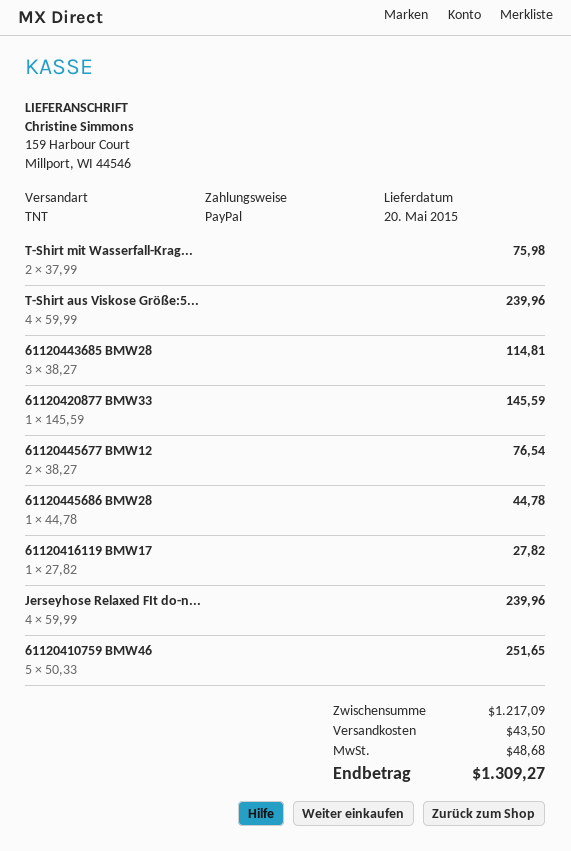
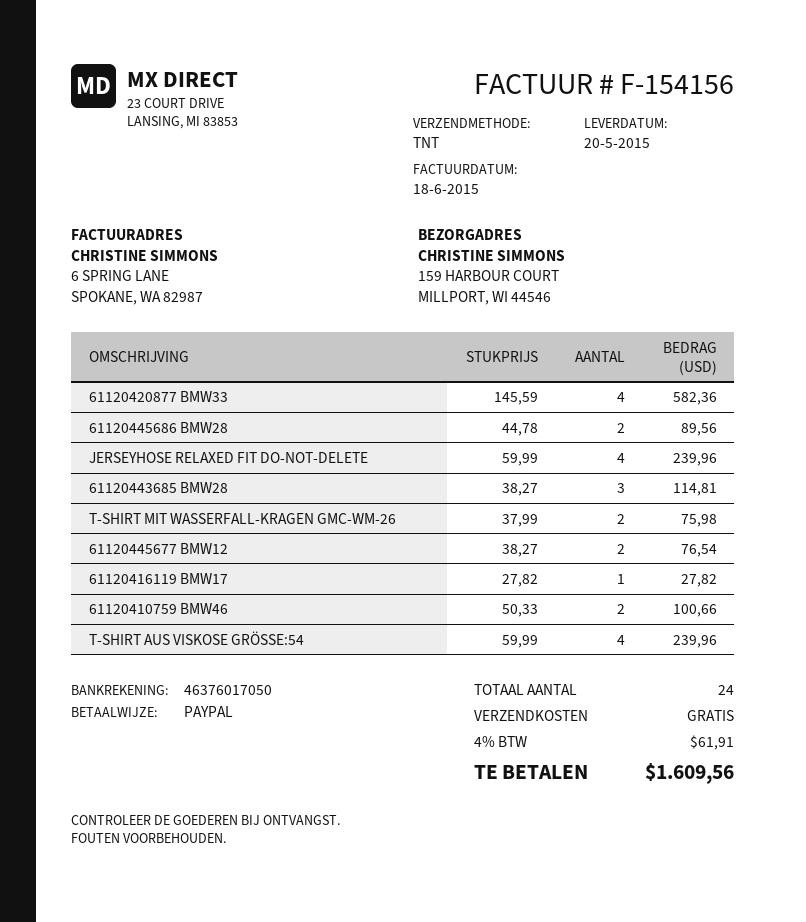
61120420877 BMW33: 1 x 145.59 = 145.59 -> 4 x 145.59 = 582.36
61120445686 BMW28: 1 x 44.78 = 44.78 -> 2 x 44.78 = 89.56
61120410759 BMW46: 5 x 50.33 = 251.65 -> 2 x 50.33 = 100.66
shipping: 43.50 -> 0.00
tax: 48.68 -> 61.91
total: 1309.27 -> 1609.56

